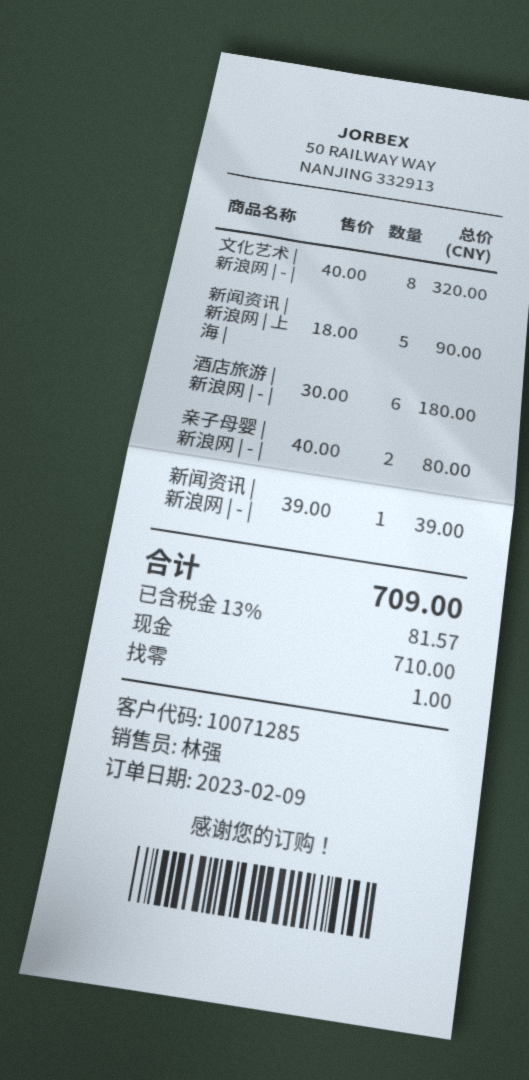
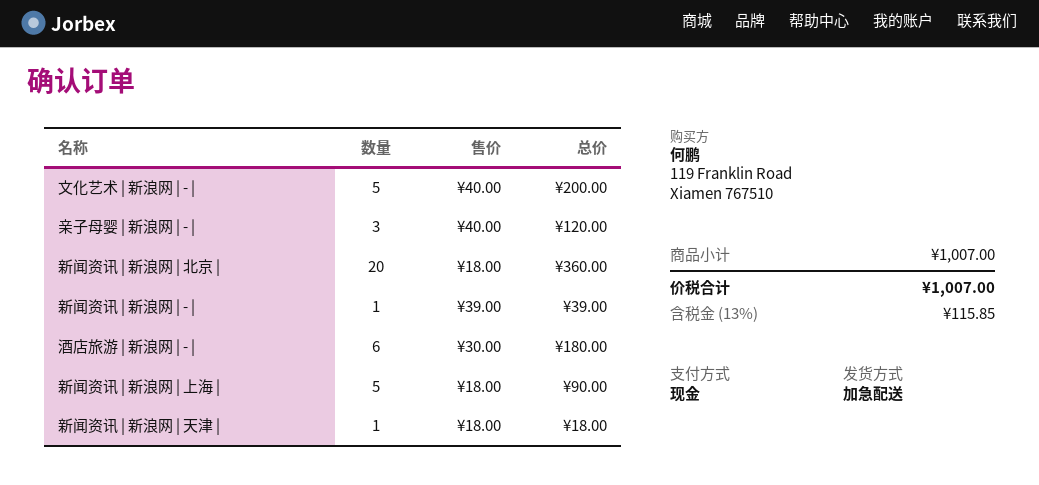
文化艺术 | 新浪网 | - |: 8 x 40.00 = 320.00 -> 5 x 40.00 = 200.00
亲子母婴 | 新浪网 | - |: 2 x 40.00 = 80.00 -> 3 x 40.00 = 120.00
新闻资讯 | 新浪网 | 北京 |: none -> 20 x 18.00 = 360.00
新闻资讯 | 新浪网 | 天津 |: none -> 1 x 18.00 = 18.00
tax: 13% = 81.57 -> 13% = 115.85
total: 709.00 -> 1007.00

